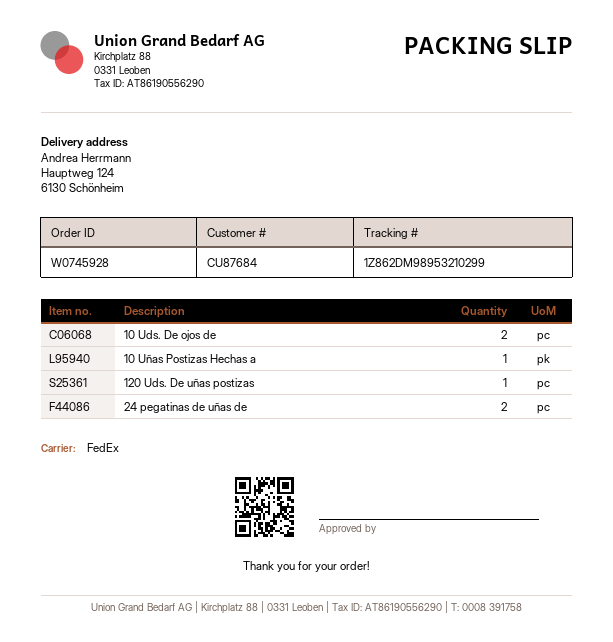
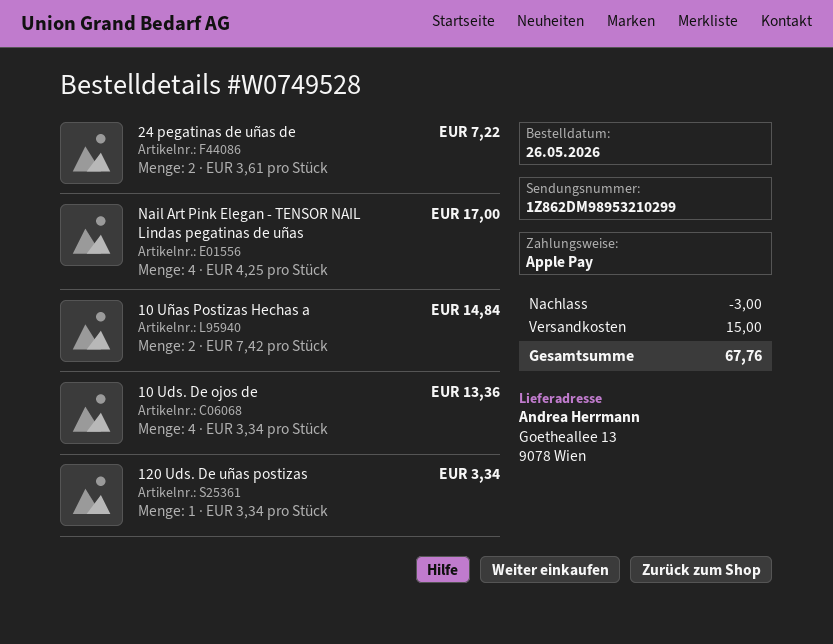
order number: W0745928 -> W0749528
ship to: Hauptweg 124, 6130 Schönheim -> Goetheallee 13, 9078 Wien
10 Uds. De ojos de: 2 -> 4
10 Uñas Postizas Hechas a: 1 -> 2
Nail Art Pink Elegan - TENSOR NAIL Lindas pegatinas de uñas: none -> 4

